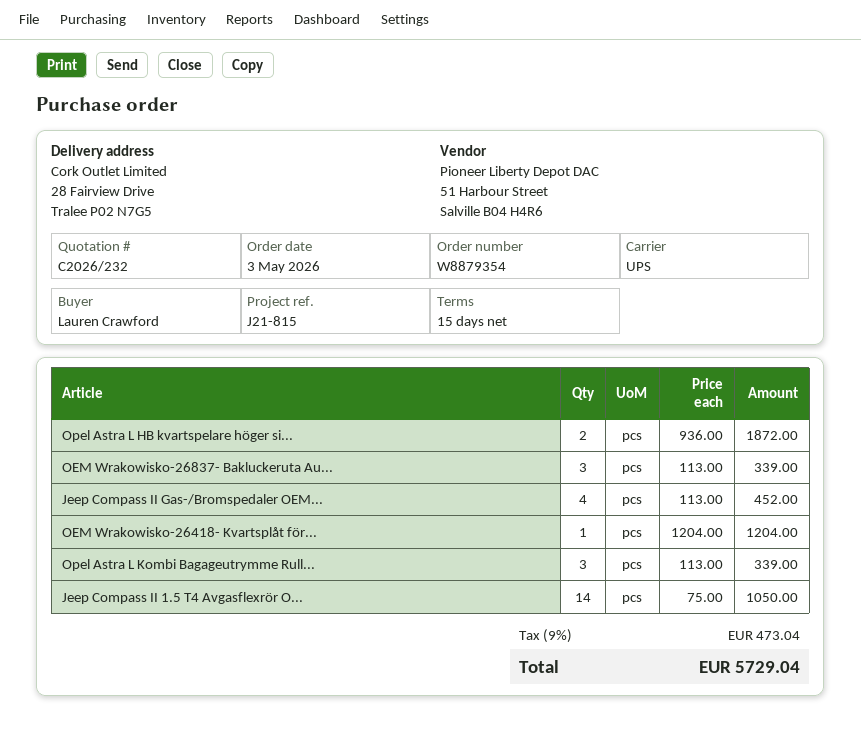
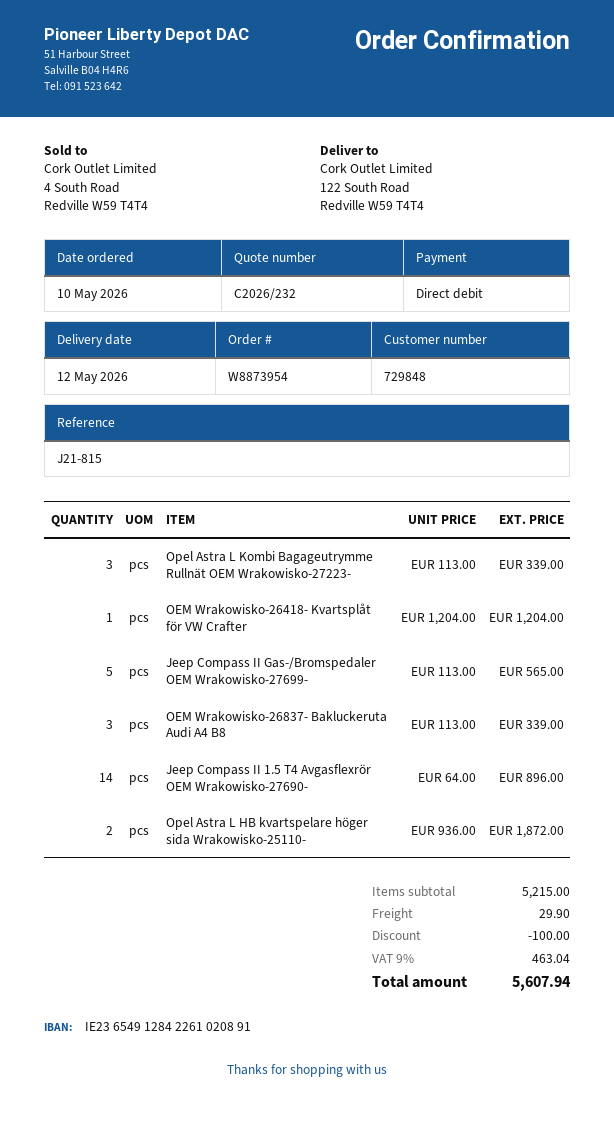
order number: W8879354 -> W8873954
order date: 2026-05-03 -> 2026-05-10
ship to: 28 Fairview Drive, Tralee P02 N7G5 -> 122 South Road, Redville W59 T4T4
Jeep Compass II Gas-/Bromspedaler OEM...: 4 x 113.00 = 452.00 -> 5 x 113.00 = 565.00
Jeep Compass II 1.5 T4 Avgasflexrör O...: 14 x 75.00 = 1050.00 -> 14 x 64.00 = 896.00
discount: none -> 100.00
shipping: none -> 29.90
tax: 9% = 473.04 -> 9% = 463.04
total: 5729.04 -> 5607.94

